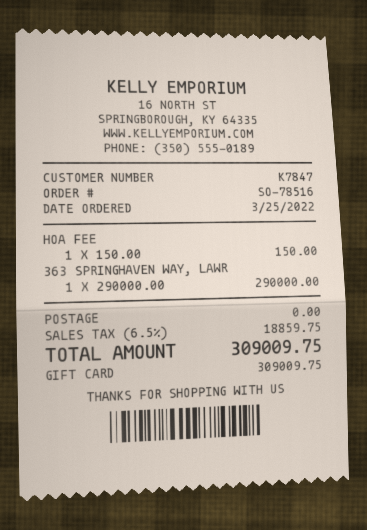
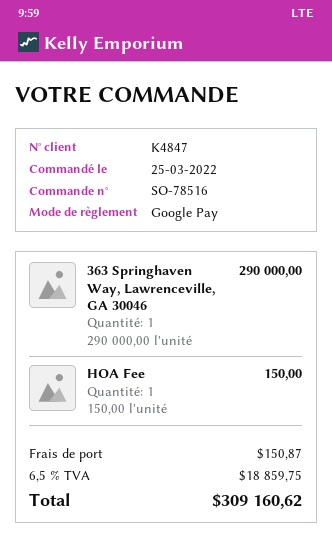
customer number: K7847 -> K4847
payment method: gift card -> Google Pay
shipping: 0.00 -> 150.87
total: 309009.75 -> 309160.62

